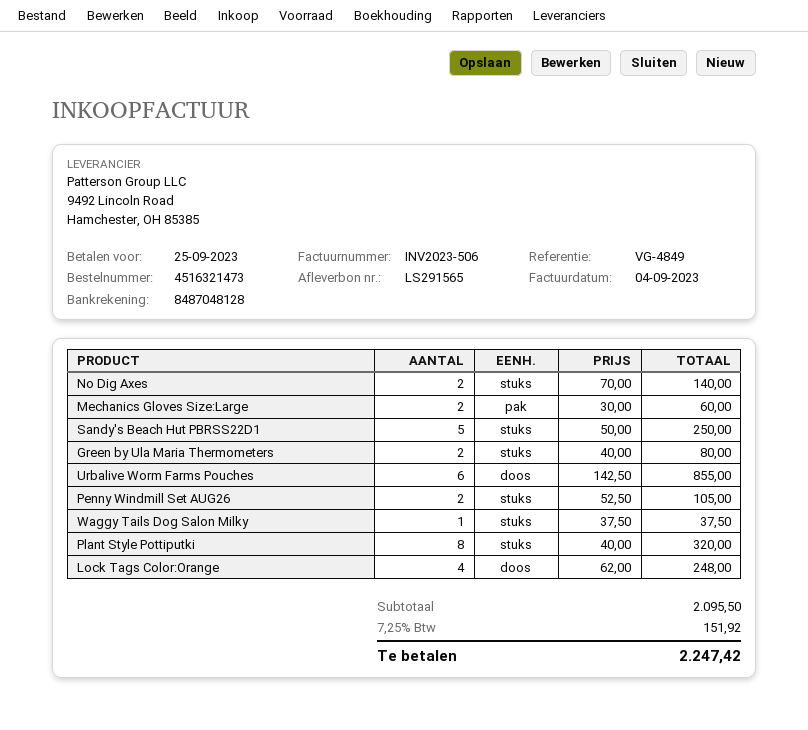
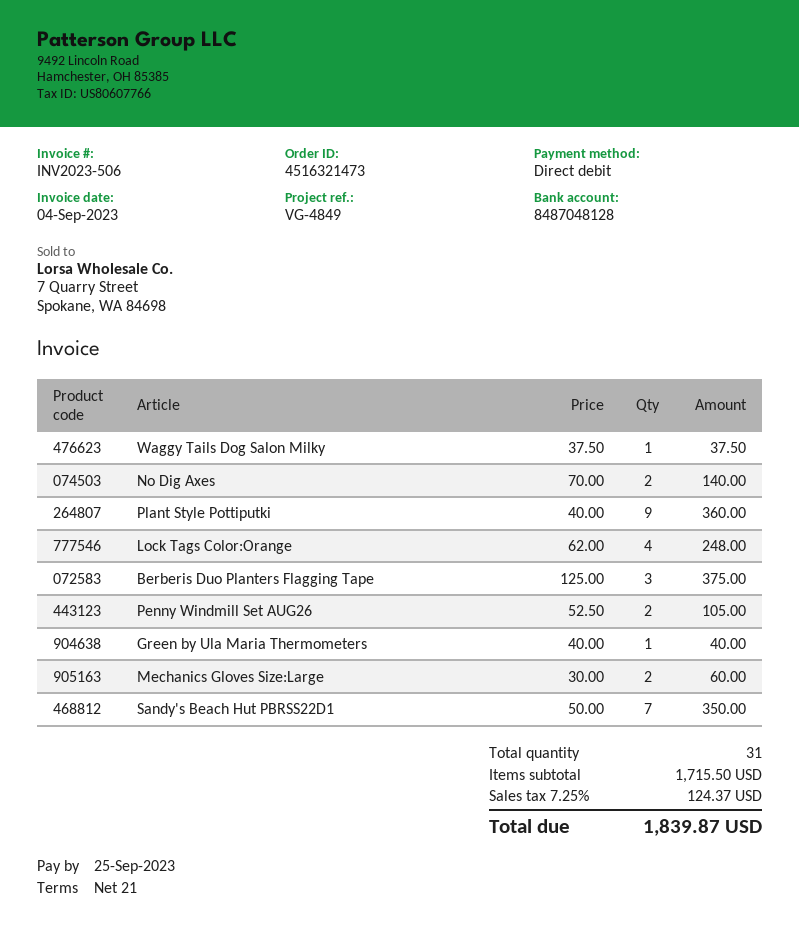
Sandy's Beach Hut PBRSS22D1: 5 x 50.00 = 250.00 -> 7 x 50.00 = 350.00
Green by Ula Maria Thermometers: 2 x 40.00 = 80.00 -> 1 x 40.00 = 40.00
Urbalive Worm Farms Pouches: 6 x 142.50 = 855.00 -> none
Plant Style Pottiputki: 8 x 40.00 = 320.00 -> 9 x 40.00 = 360.00
Berberis Duo Planters Flagging Tape: none -> 3 x 125.00 = 375.00
subtotal: 2095.50 -> 1715.50
tax: 7.25% = 151.92 -> 7.25% = 124.37
total: 2247.42 -> 1839.87

